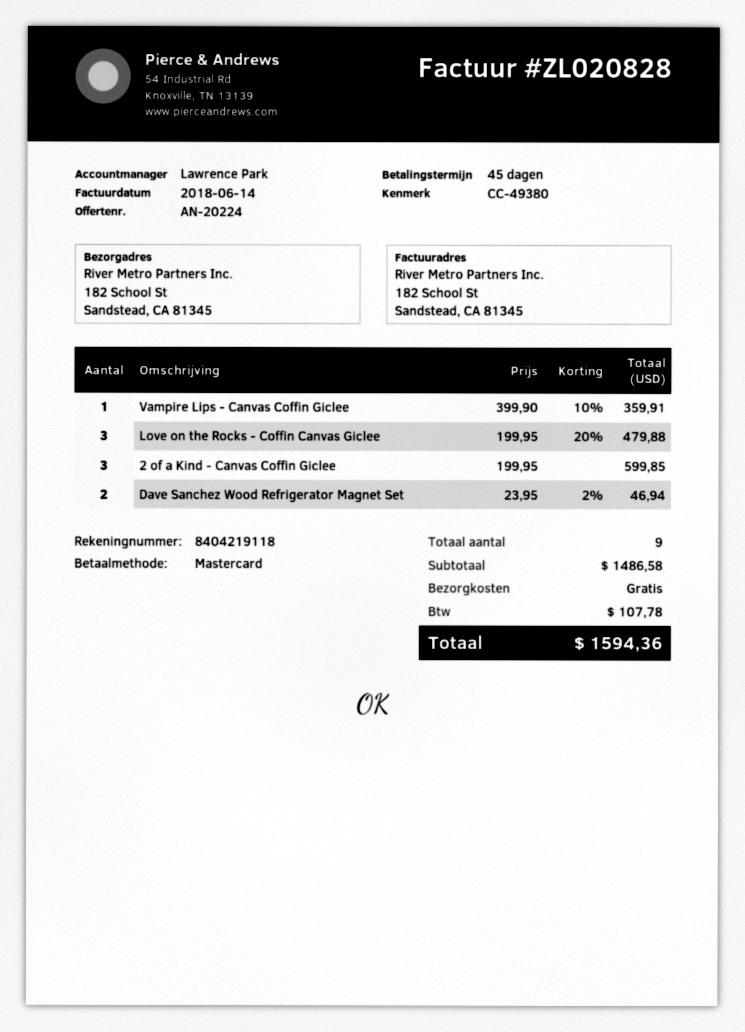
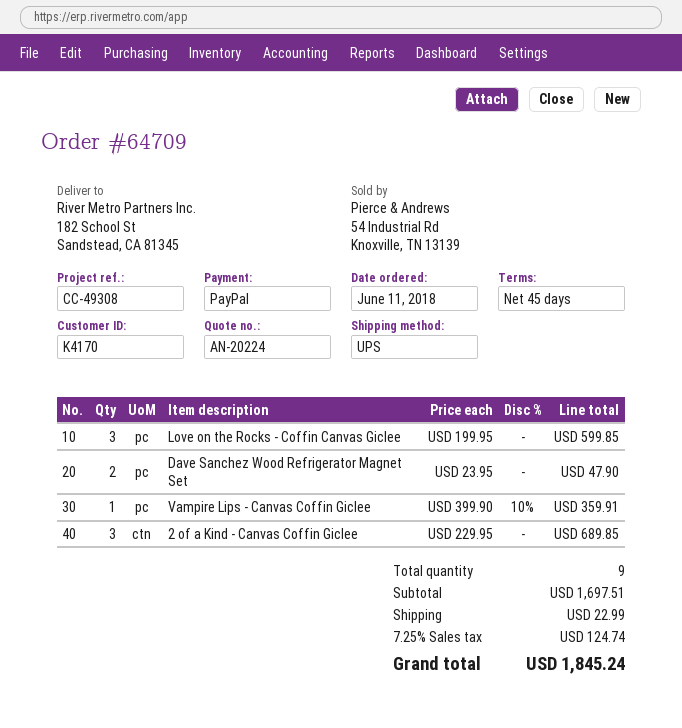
reference: CC-49380 -> CC-49308
payment method: Mastercard -> PayPal
Love on the Rocks - Coffin Canvas Giclee: 3 x 199.95 - 20% = 479.88 -> 3 x 199.95 = 599.85
2 of a Kind - Canvas Coffin Giclee: 3 x 199.95 = 599.85 -> 3 x 229.95 = 689.85
Dave Sanchez Wood Refrigerator Magnet Set: 2 x 23.95 - 2% = 46.94 -> 2 x 23.95 = 47.90
subtotal: 1486.58 -> 1697.51
shipping: 0.00 -> 22.99
tax: 107.78 -> 124.74
total: 1594.36 -> 1845.24

